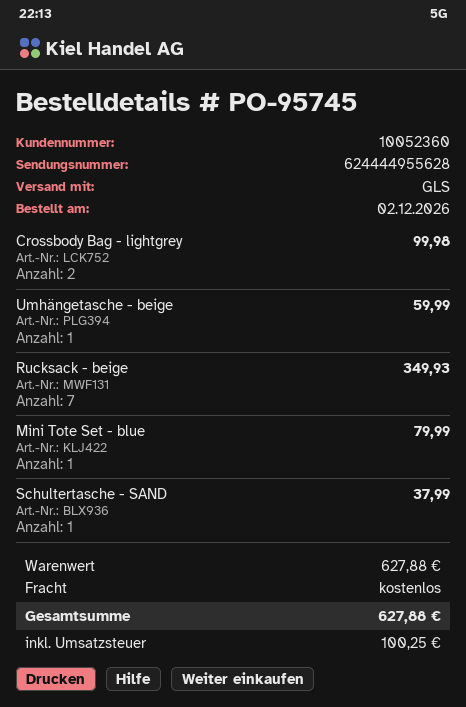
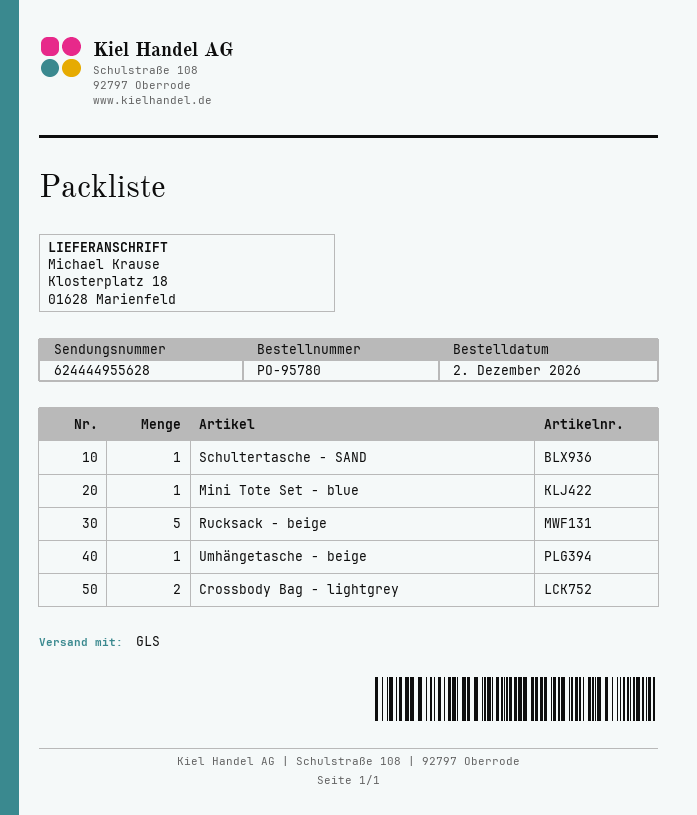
order number: PO-95745 -> PO-95780
Rucksack - beige: 7 -> 5

